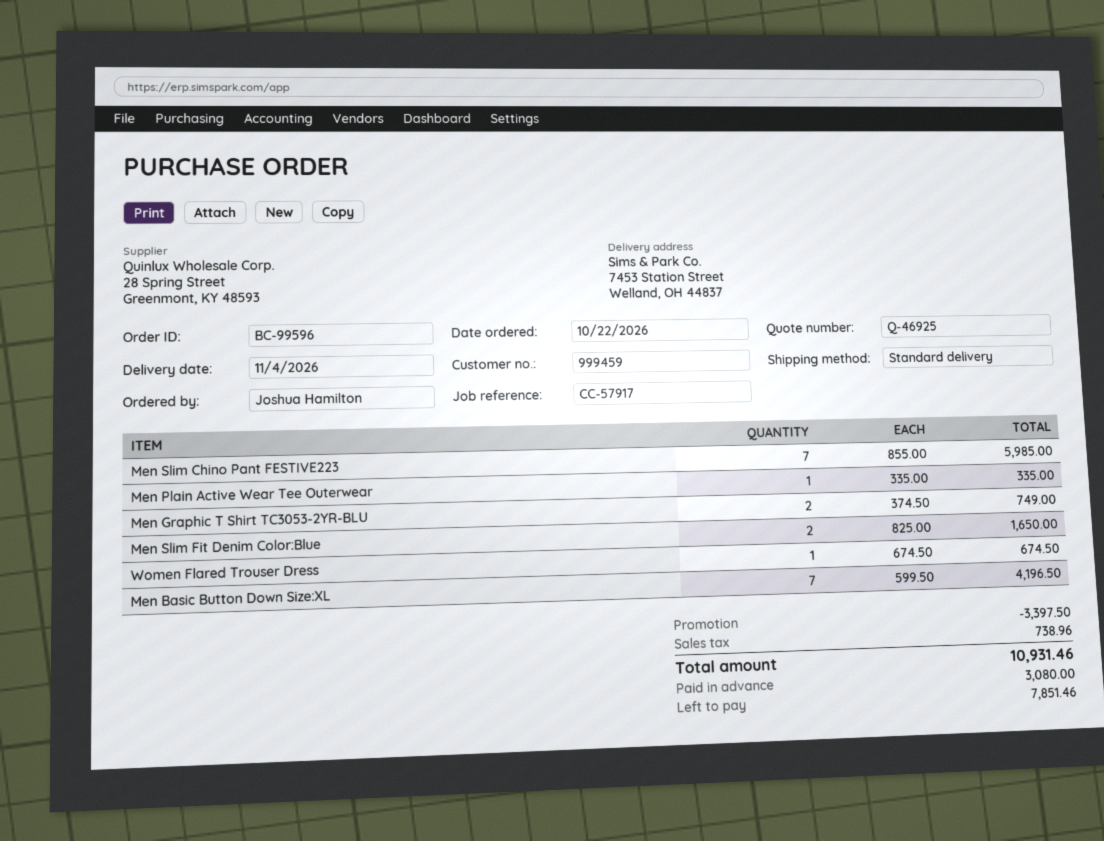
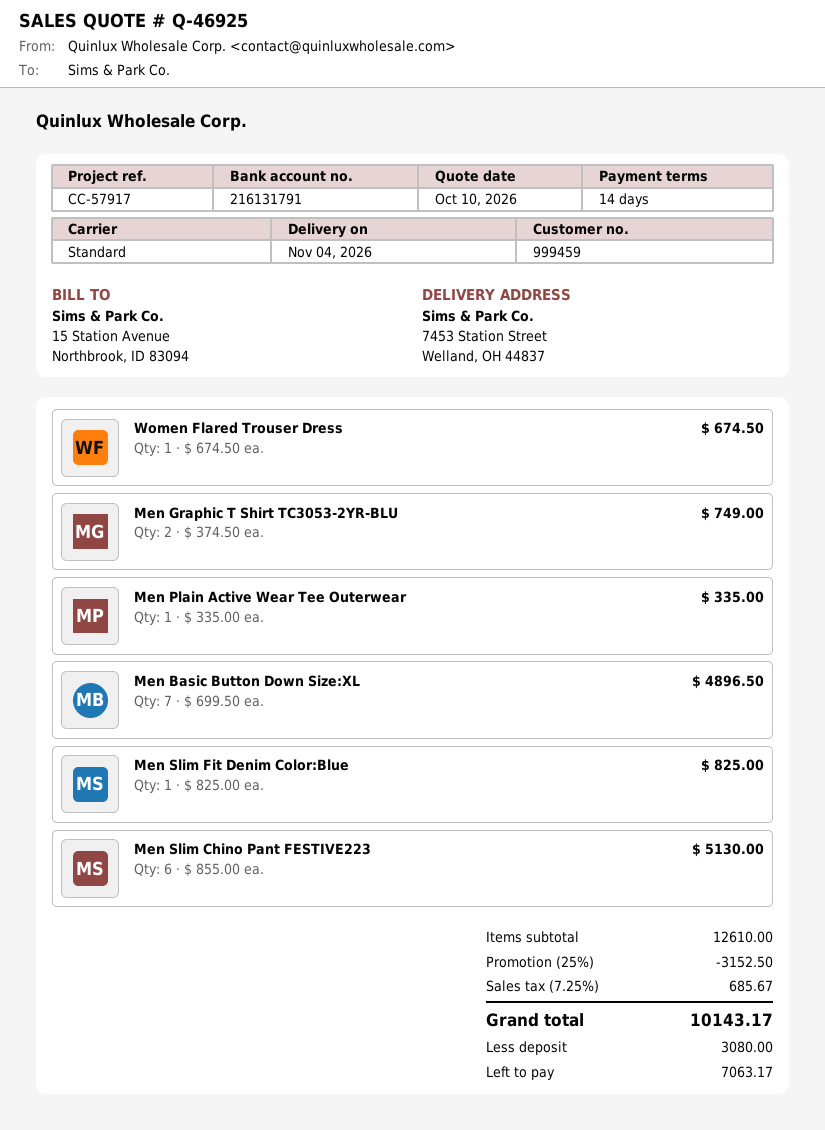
Men Slim Chino Pant FESTIVE223: 7 x 855.00 = 5985.00 -> 6 x 855.00 = 5130.00
Men Slim Fit Denim Color:Blue: 2 x 825.00 = 1650.00 -> 1 x 825.00 = 825.00
Men Basic Button Down Size:XL: 7 x 599.50 = 4196.50 -> 7 x 699.50 = 4896.50
discount: 3397.50 -> 3152.50
tax: 738.96 -> 685.67
total: 10931.46 -> 10143.17
balance: 7851.46 -> 7063.17

